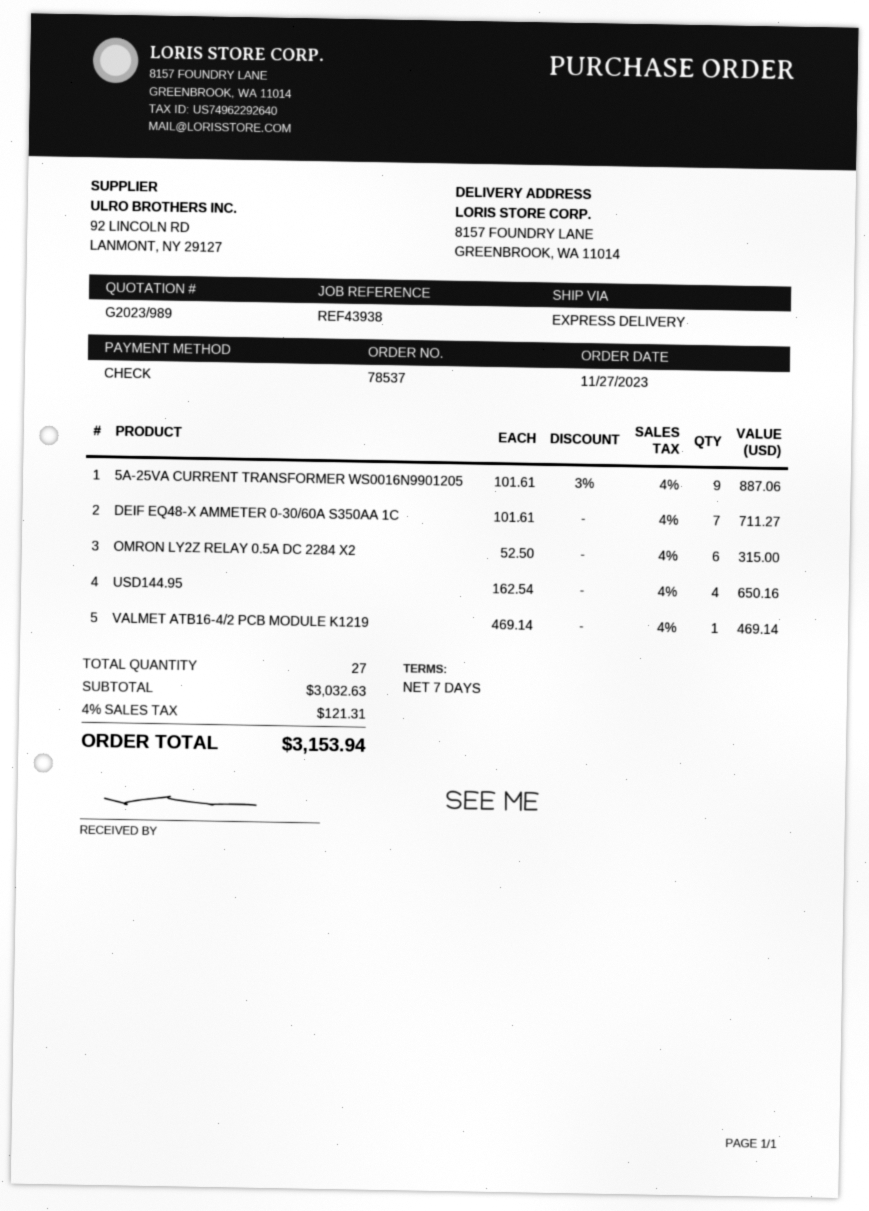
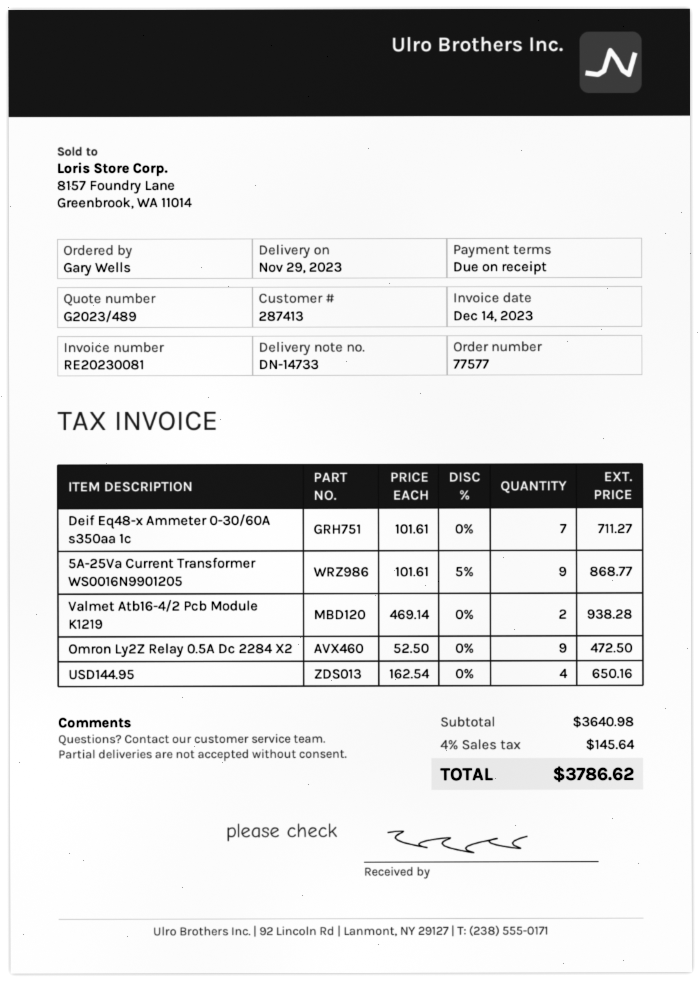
quote number: G2023/989 -> G2023/489
order number: 78537 -> 77577
payment terms: 7 days -> on receipt
5A-25VA CURRENT TRANSFORMER WS0016N9901205: 9 x 101.61 - 3% = 887.06 -> 9 x 101.61 - 5% = 868.77
OMRON LY2Z RELAY 0.5A DC 2284 X2: 6 x 52.50 = 315.00 -> 9 x 52.50 = 472.50
VALMET ATB16-4/2 PCB MODULE K1219: 1 x 469.14 = 469.14 -> 2 x 469.14 = 938.28
subtotal: 3032.63 -> 3640.98
tax: 4% = 121.31 -> 4% = 145.64
total: 3153.94 -> 3786.62

